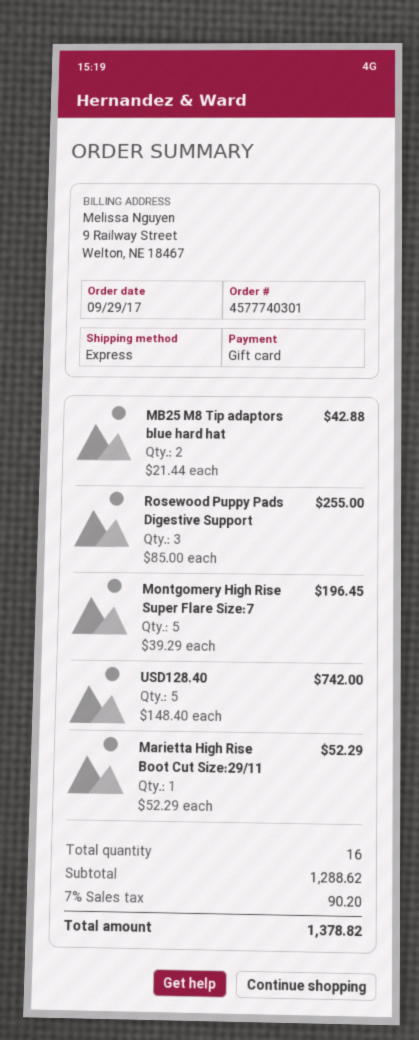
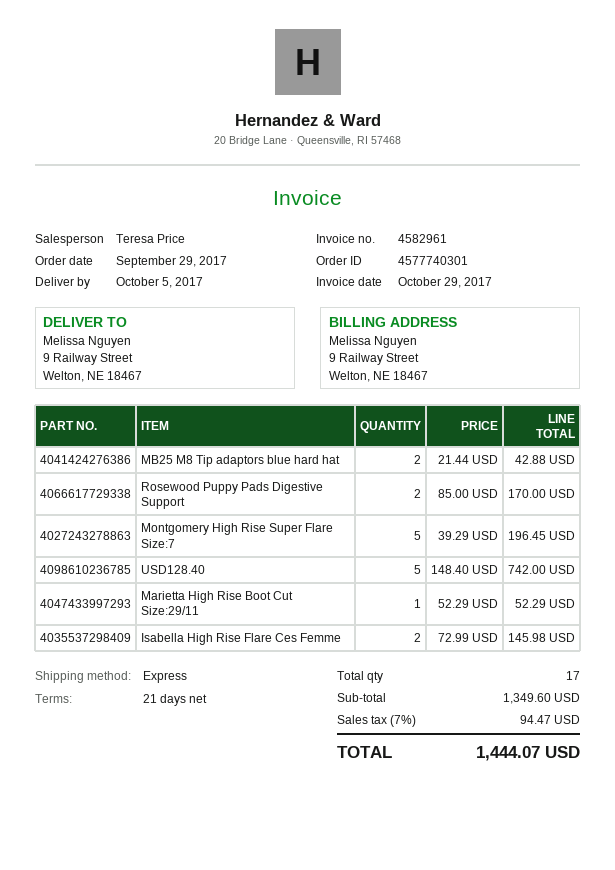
Rosewood Puppy Pads Digestive Support: 3 x 85.00 = 255.00 -> 2 x 85.00 = 170.00
Isabella High Rise Flare Ces Femme: none -> 2 x 72.99 = 145.98
total quantity: 16 -> 17
subtotal: 1288.62 -> 1349.60
tax: 7% = 90.20 -> 7% = 94.47
total: 1378.82 -> 1444.07

